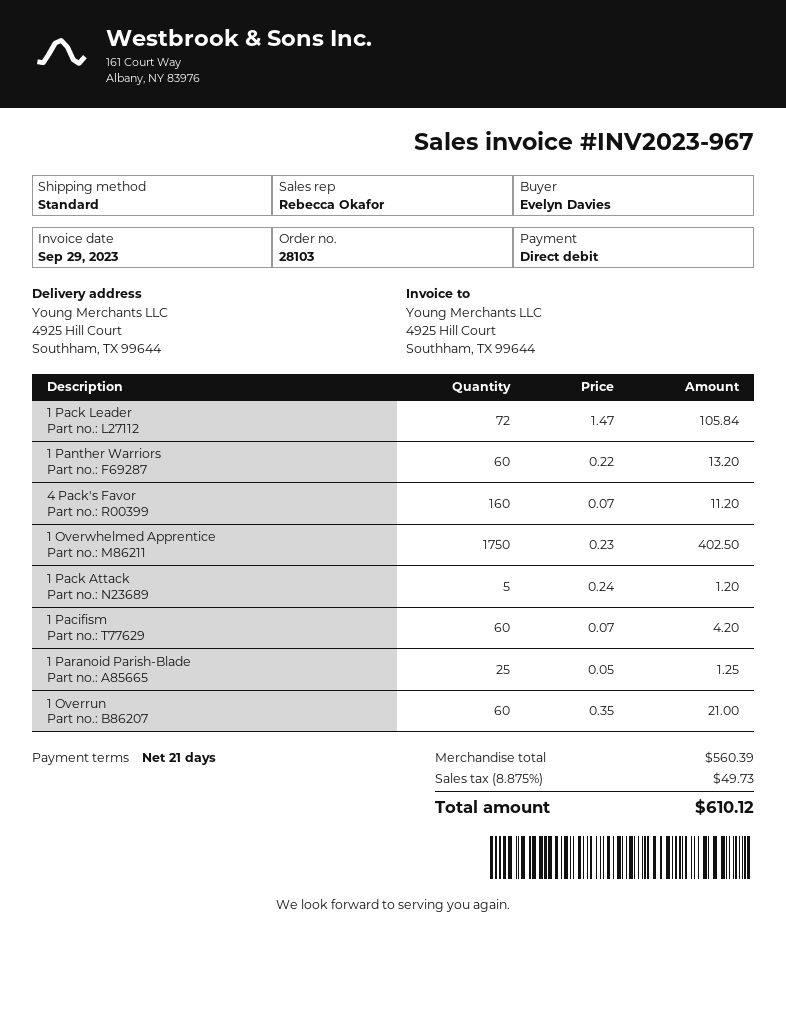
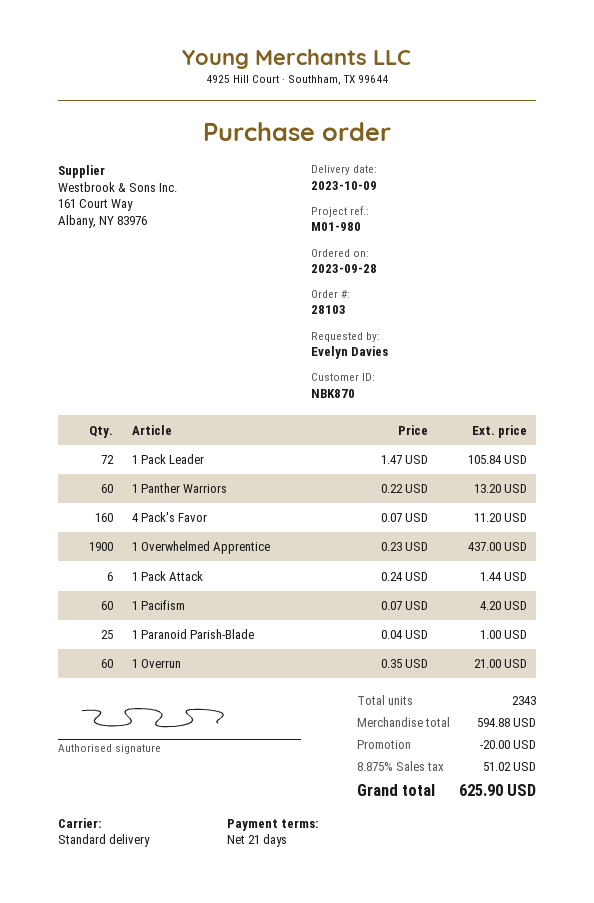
1 Overwhelmed Apprentice: 1750 x 0.23 = 402.50 -> 1900 x 0.23 = 437.00
1 Pack Attack: 5 x 0.24 = 1.20 -> 6 x 0.24 = 1.44
1 Paranoid Parish-Blade: 25 x 0.05 = 1.25 -> 25 x 0.04 = 1.00
subtotal: 560.39 -> 594.88
discount: none -> 20.00
tax: 8.875% = 49.73 -> 8.875% = 51.02
total: 610.12 -> 625.90

